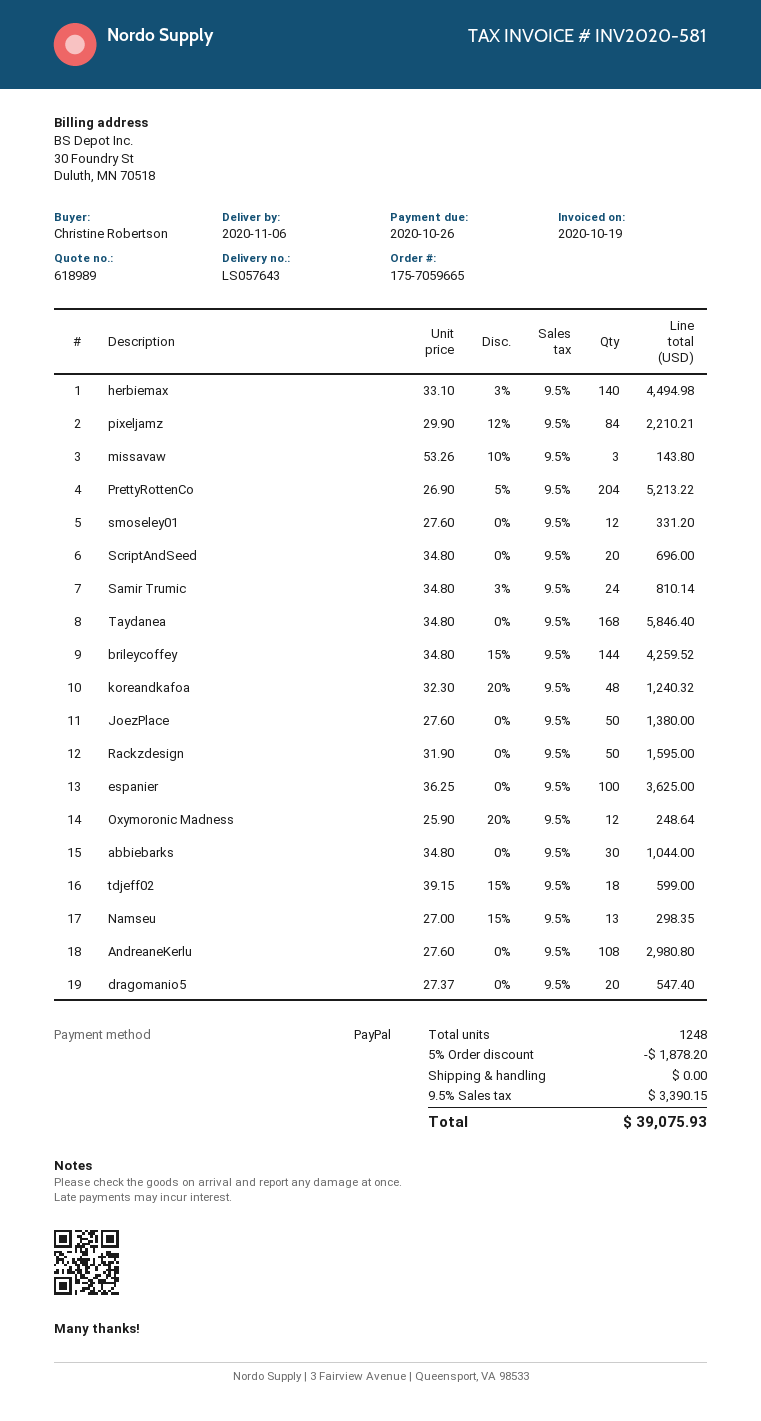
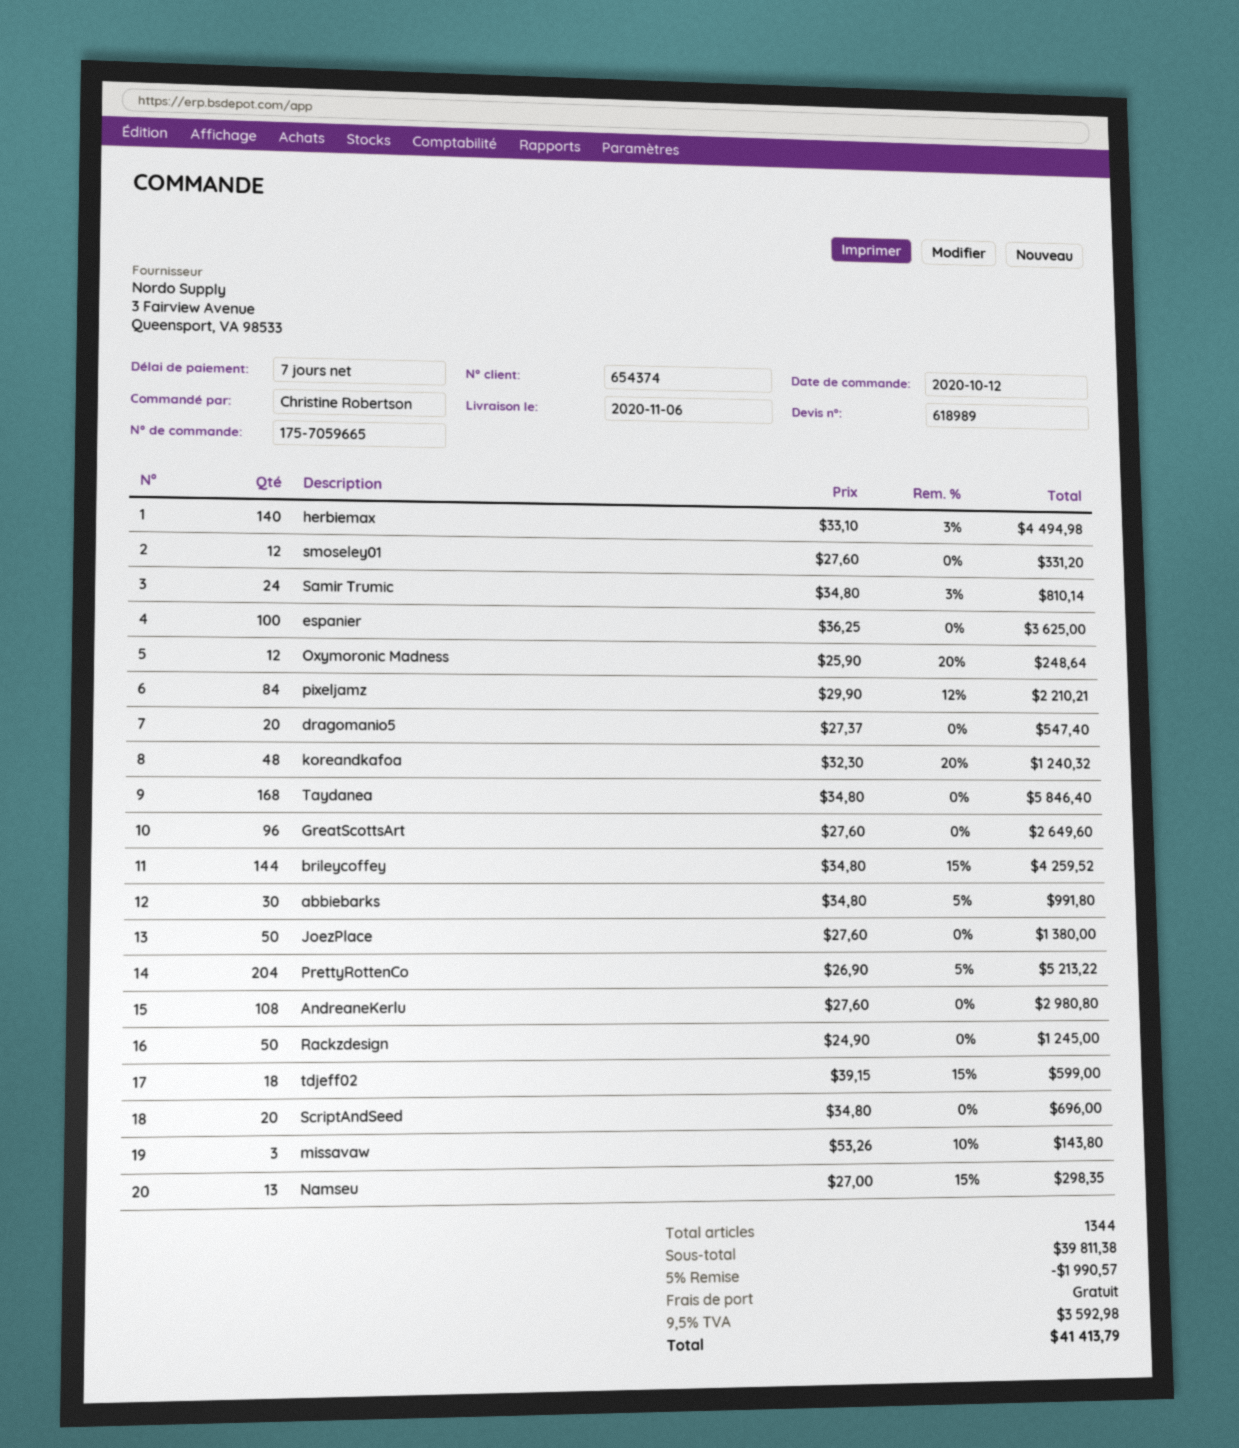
Rackzdesign: 50 x 31.90 = 1595.00 -> 50 x 24.90 = 1245.00
abbiebarks: 30 x 34.80 = 1044.00 -> 30 x 34.80 - 5% = 991.80
GreatScottsArt: none -> 96 x 27.60 = 2649.60
total quantity: 1248 -> 1344
discount: 5% = 1878.20 -> 5% = 1990.57
tax: 9.5% = 3390.15 -> 9.5% = 3592.98
total: 39075.93 -> 41413.79

